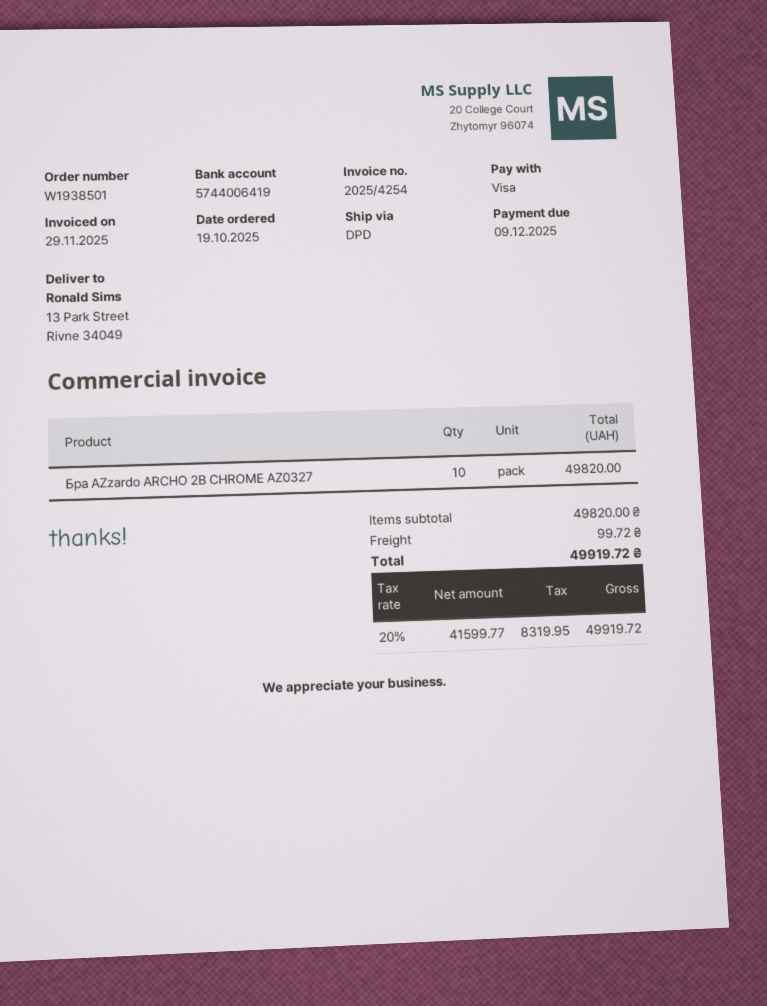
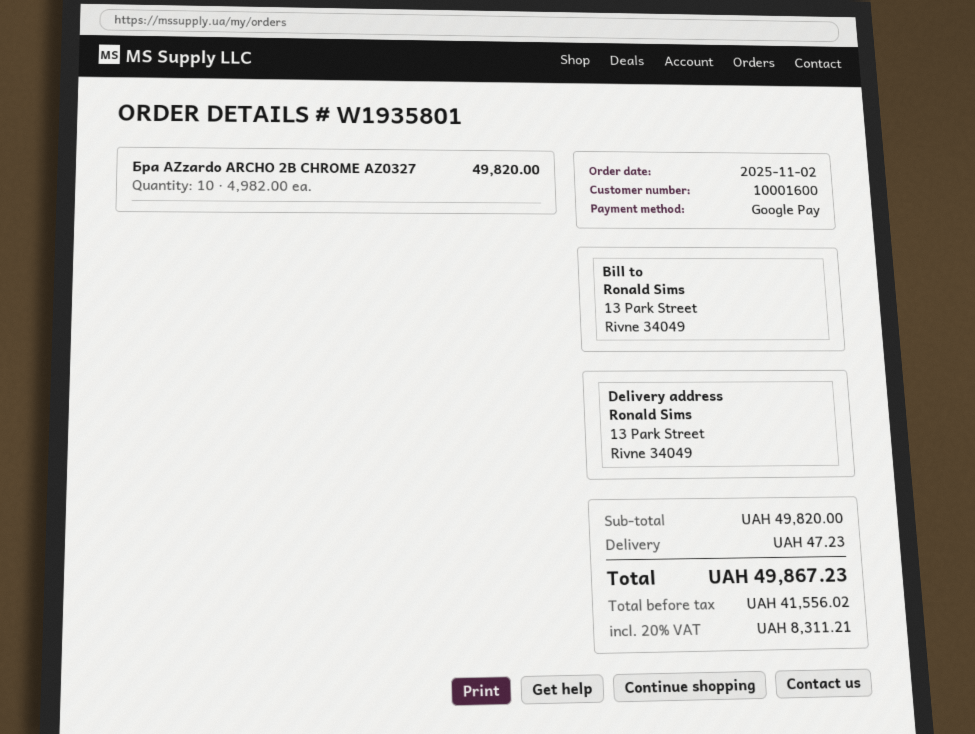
order number: W1938501 -> W1935801
order date: 2025-10-19 -> 2025-11-02
payment method: Visa -> Google Pay
shipping: 99.72 -> 47.23
net: 41599.77 -> 41556.02
tax: 20% = 8319.95 -> 20% = 8311.21
total: 49919.72 -> 49867.23

